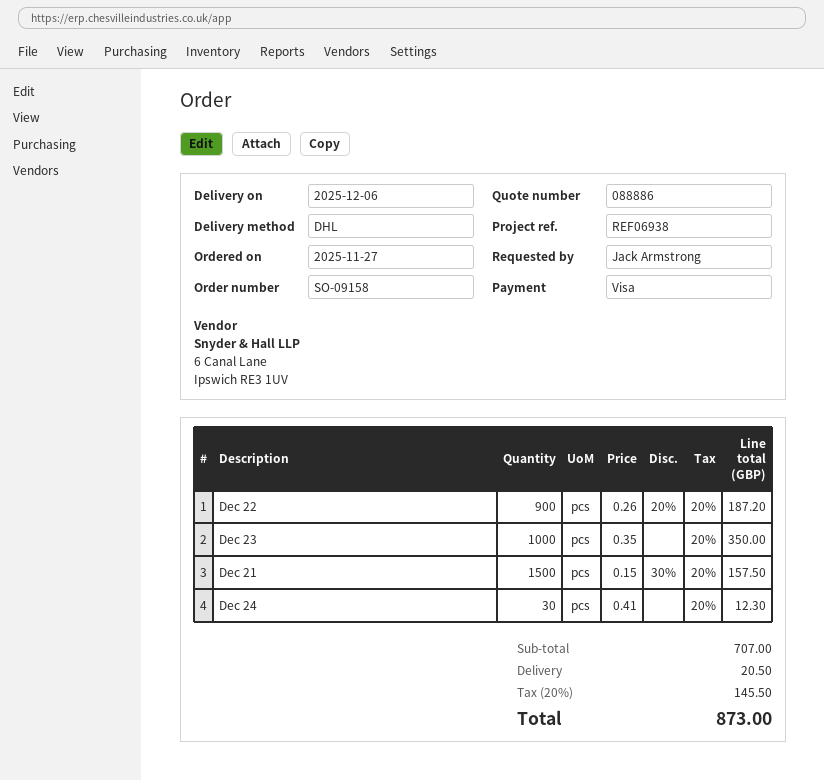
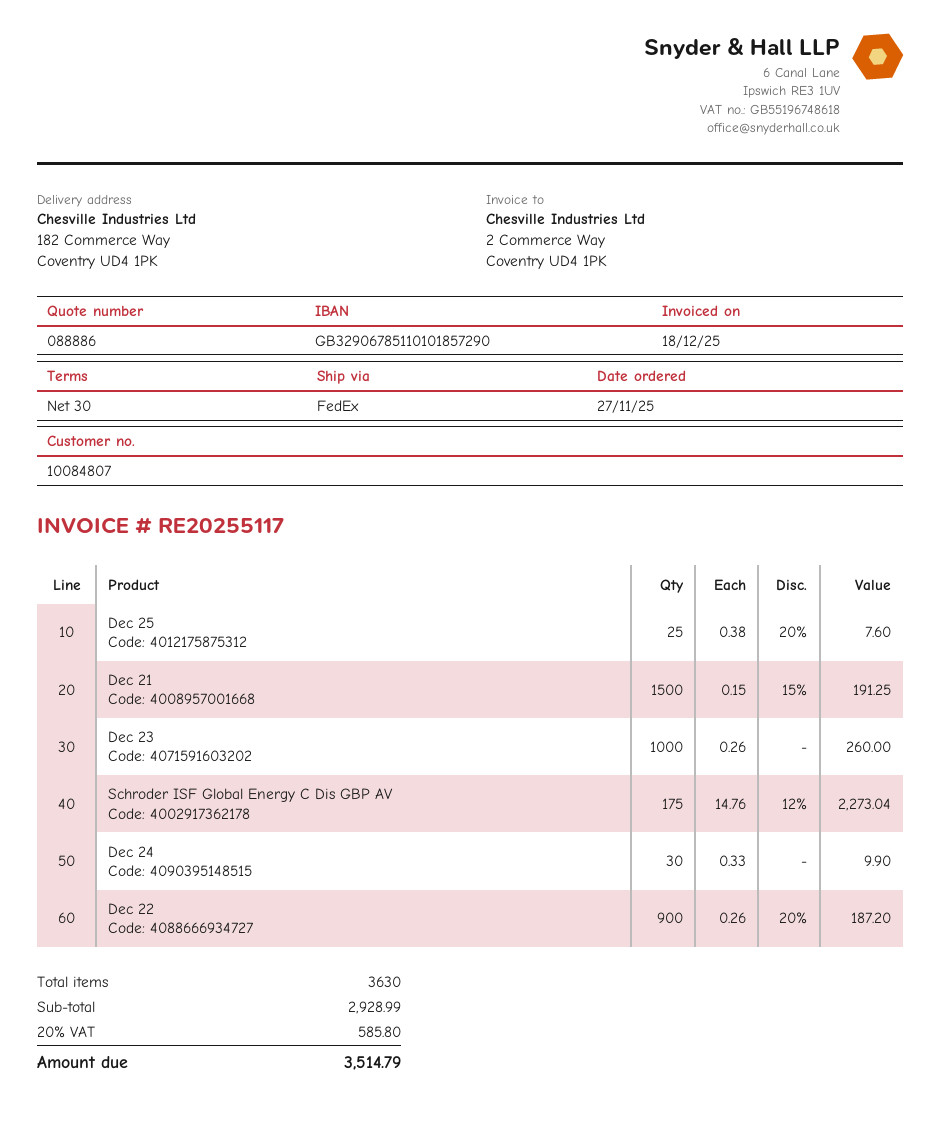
shipping method: DHL -> FedEx
Dec 23: 1000 x 0.35 = 350.00 -> 1000 x 0.26 = 260.00
Dec 21: 1500 x 0.15 - 30% = 157.50 -> 1500 x 0.15 - 15% = 191.25
Dec 24: 30 x 0.41 = 12.30 -> 30 x 0.33 = 9.90
Dec 25: none -> 25 x 0.38 - 20% = 7.60
Schroder ISF Global Energy C Dis GBP AV: none -> 175 x 14.76 - 12% = 2273.04
subtotal: 707.00 -> 2928.99
shipping: 20.50 -> none
tax: 20% = 145.50 -> 20% = 585.80
total: 873.00 -> 3514.79

